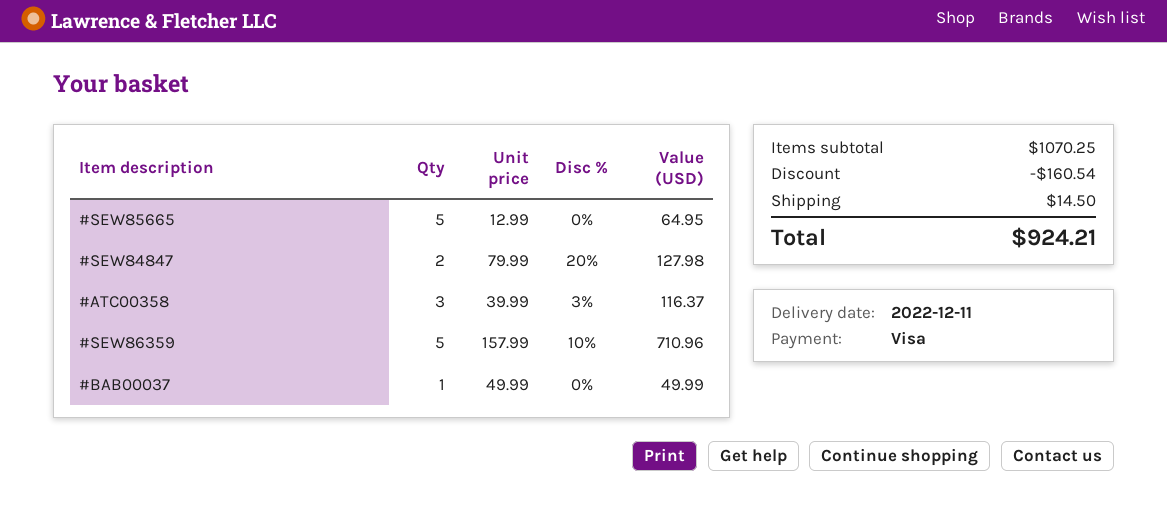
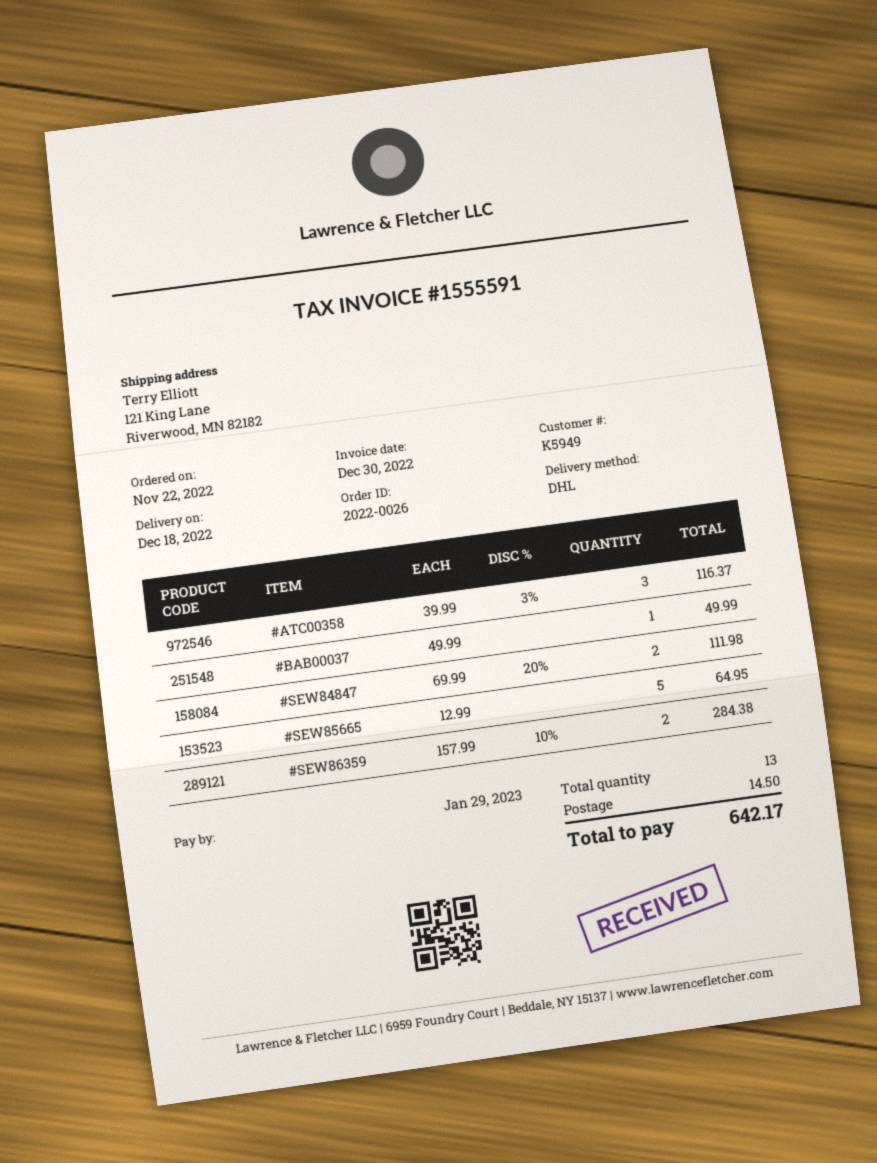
delivery date: 2022-12-11 -> 2022-12-18
#SEW84847: 2 x 79.99 - 20% = 127.98 -> 2 x 69.99 - 20% = 111.98
#SEW86359: 5 x 157.99 - 10% = 710.96 -> 2 x 157.99 - 10% = 284.38
discount: 160.54 -> none
total: 924.21 -> 642.17

